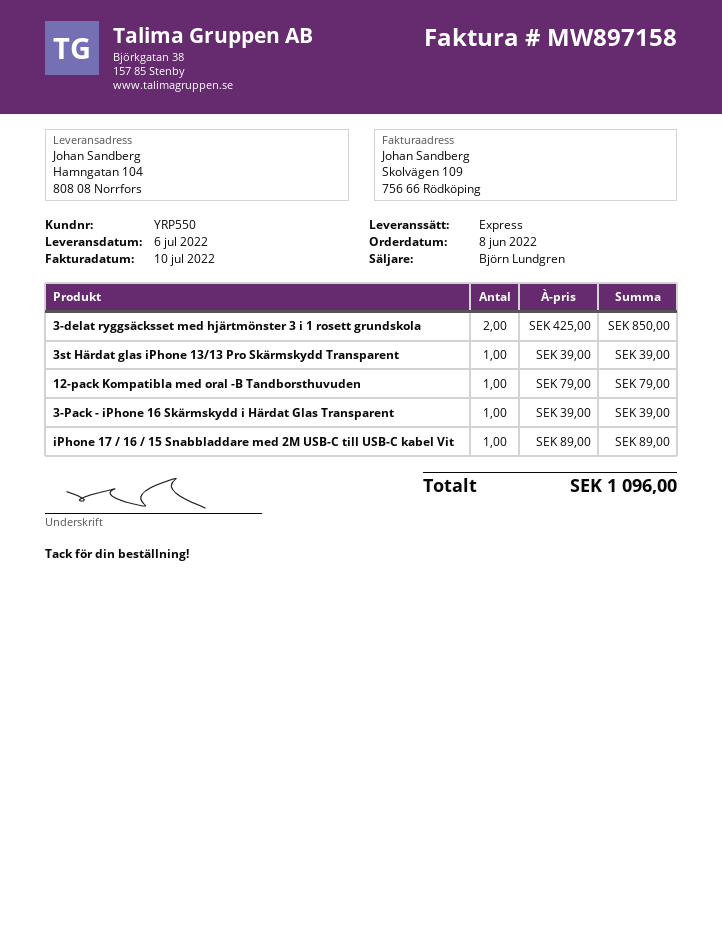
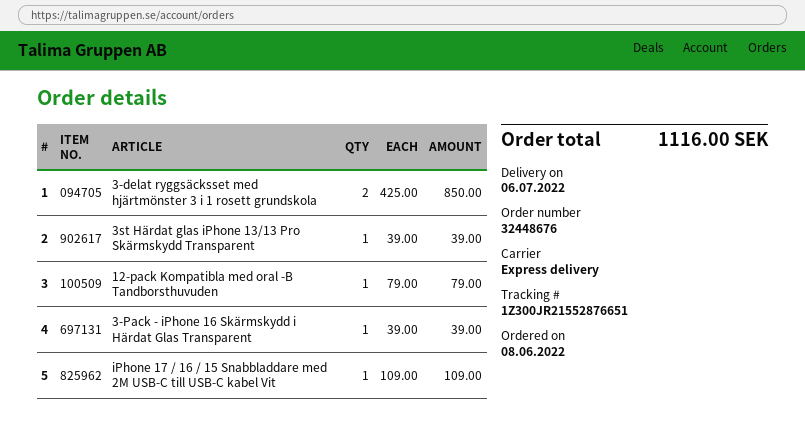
iPhone 17 / 16 / 15 Snabbladdare med 2M USB-C till USB-C kabel Vit: 1 x 89.00 = 89.00 -> 1 x 109.00 = 109.00
total: 1096.00 -> 1116.00

